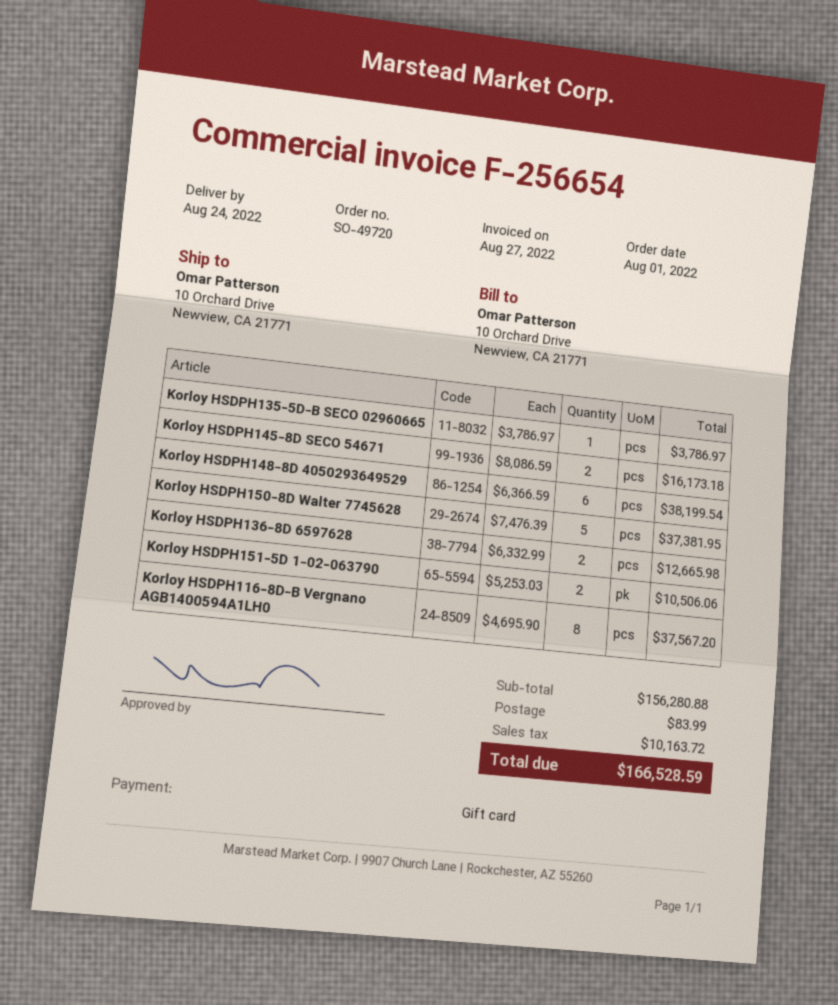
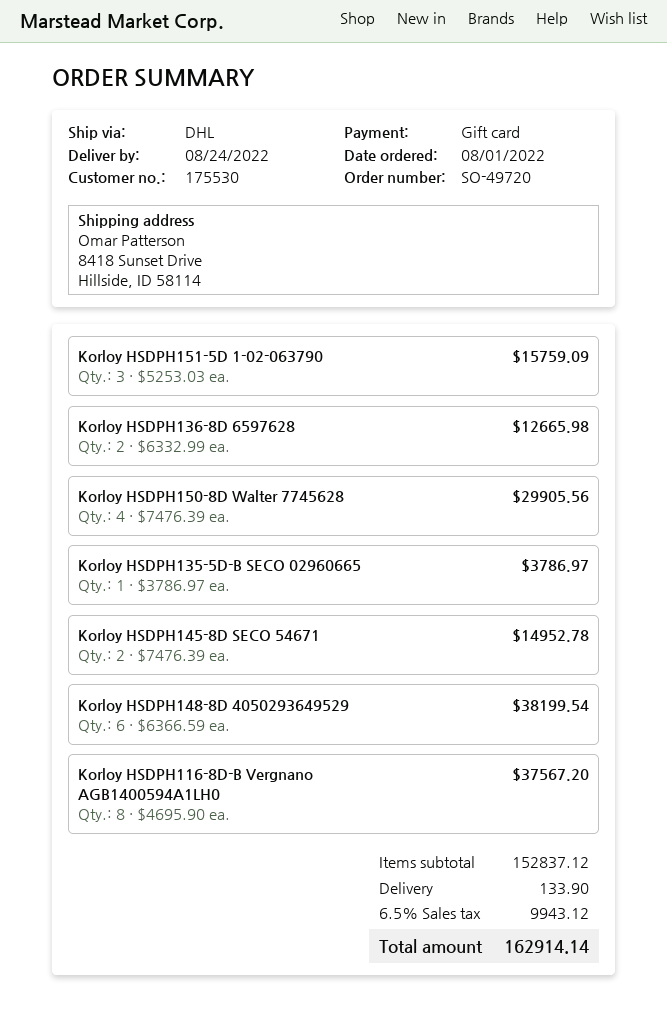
ship to: 10 Orchard Drive, Newview, CA 21771 -> 8418 Sunset Drive, Hillside, ID 58114
Korloy HSDPH145-8D SECO 54671: 2 x 8086.59 = 16173.18 -> 2 x 7476.39 = 14952.78
Korloy HSDPH150-8D Walter 7745628: 5 x 7476.39 = 37381.95 -> 4 x 7476.39 = 29905.56
Korloy HSDPH151-5D 1-02-063790: 2 x 5253.03 = 10506.06 -> 3 x 5253.03 = 15759.09
subtotal: 156280.88 -> 152837.12
shipping: 83.99 -> 133.90
tax: 10163.72 -> 9943.12
total: 166528.59 -> 162914.14

